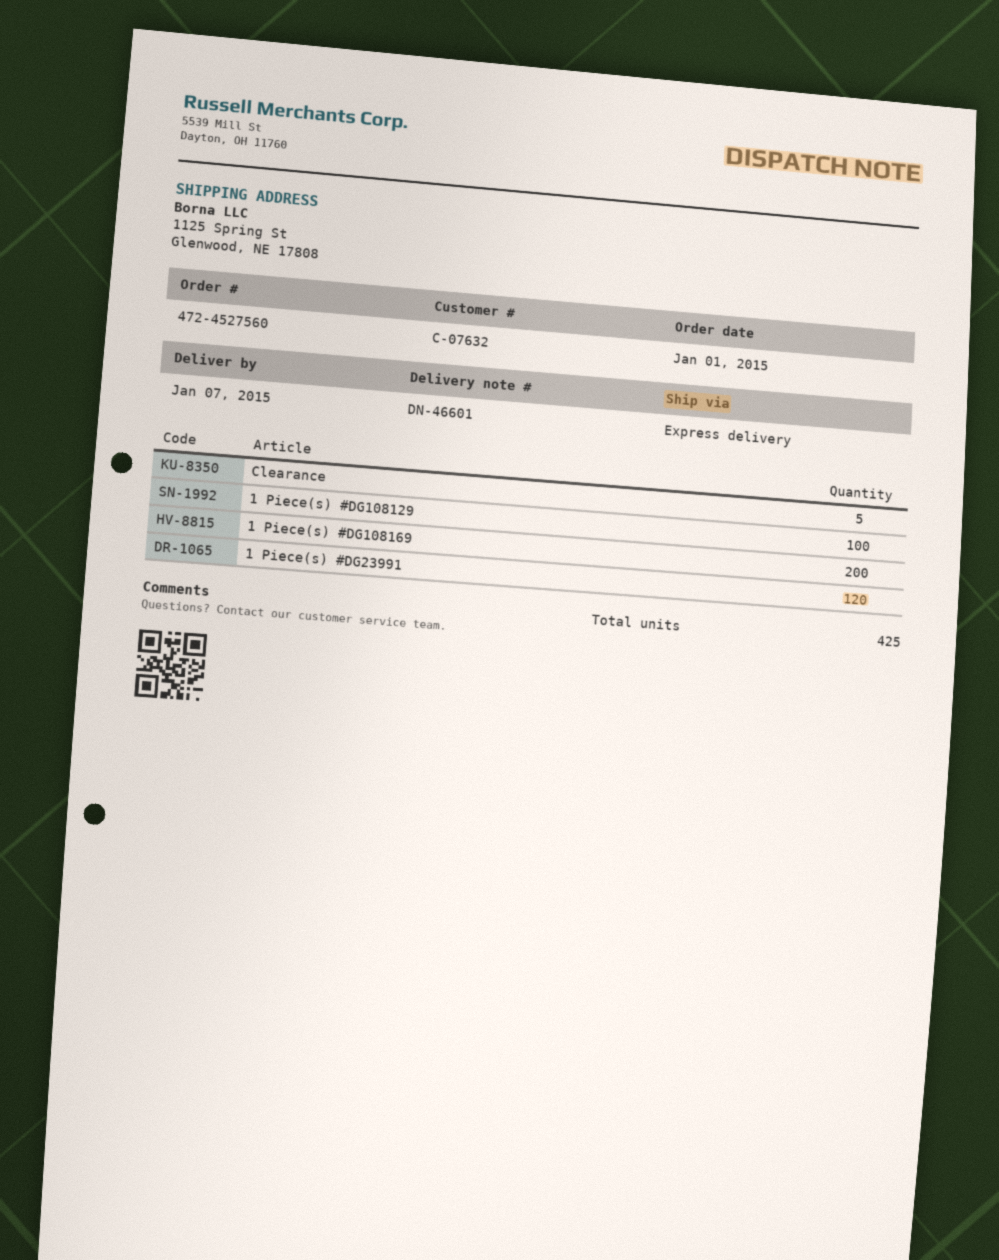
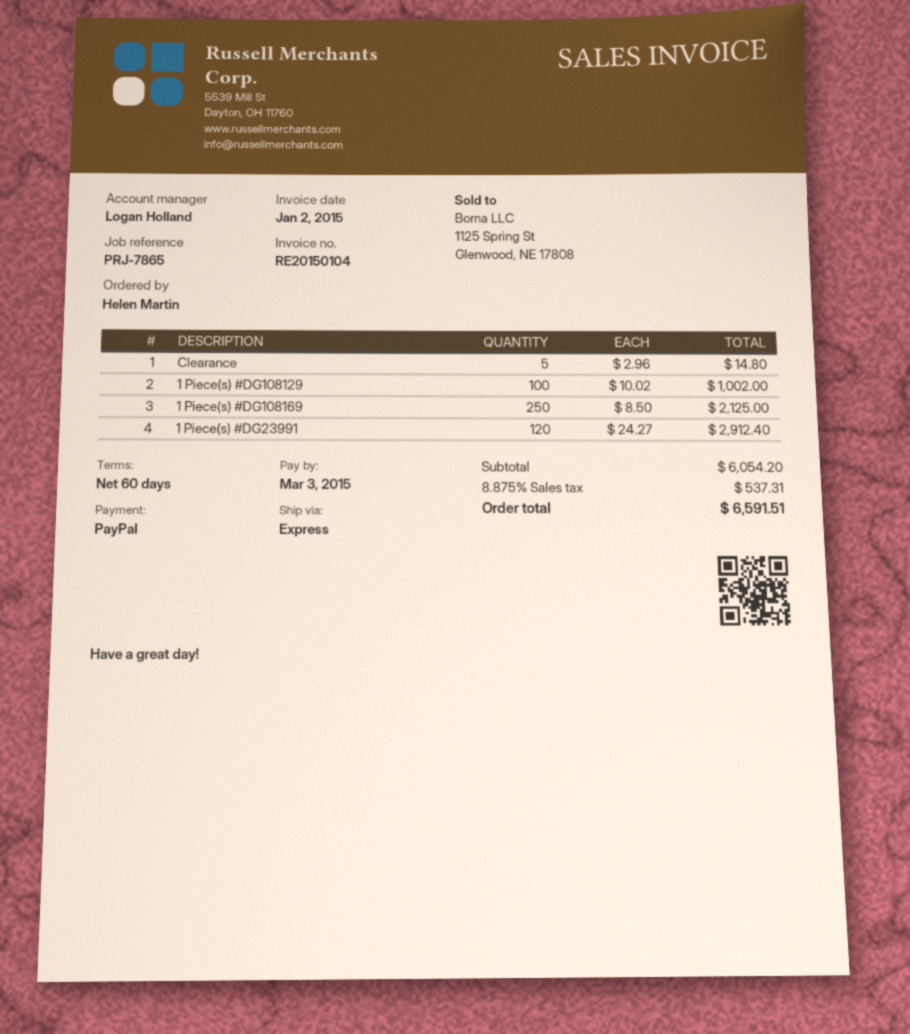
1 Piece(s) #DG108169: 200 -> 250

